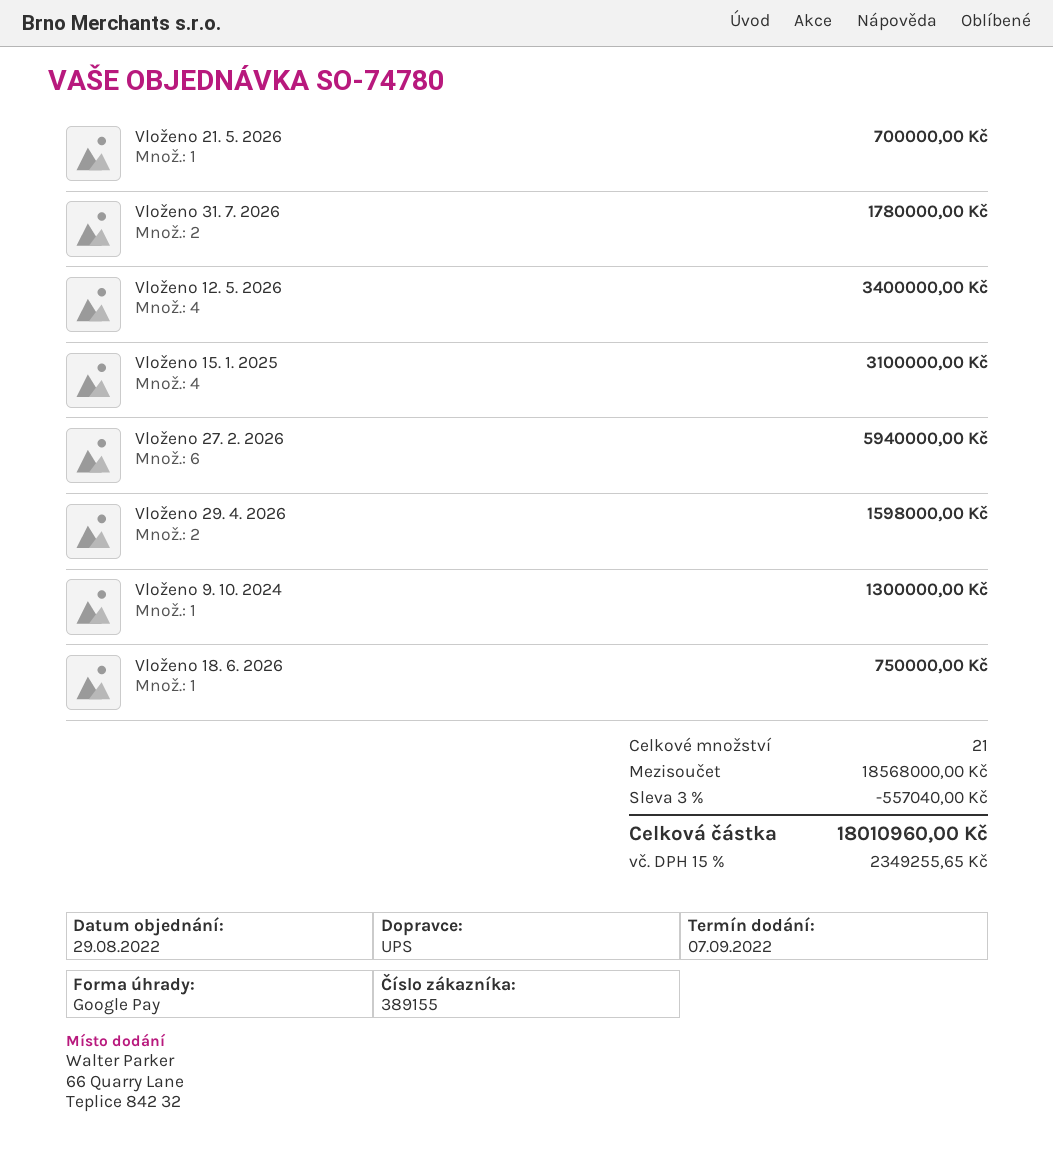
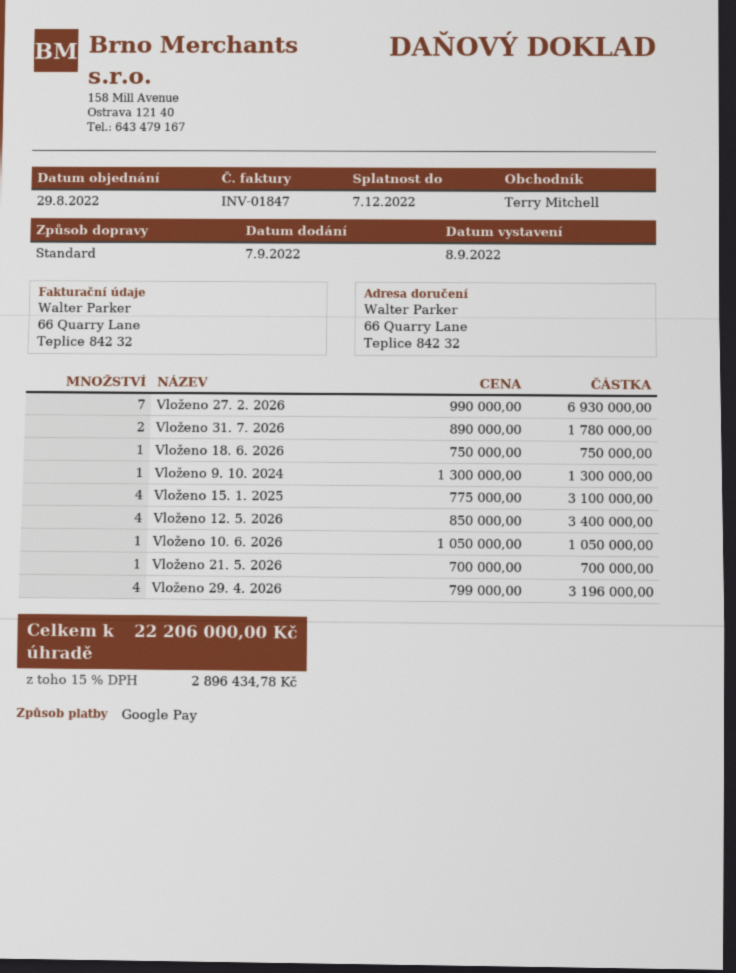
shipping method: UPS -> standard
Vloženo 27. 2. 2026: 6 for 5940000.00 -> 7 for 6930000.00
Vloženo 29. 4. 2026: 2 for 1598000.00 -> 4 for 3196000.00
Vloženo 10. 6. 2026: none -> 1 for 1050000.00
discount: 3% = 557040.00 -> none
tax: 15% = 2349255.65 -> 15% = 2896434.78
total: 18010960.00 -> 22206000.00

